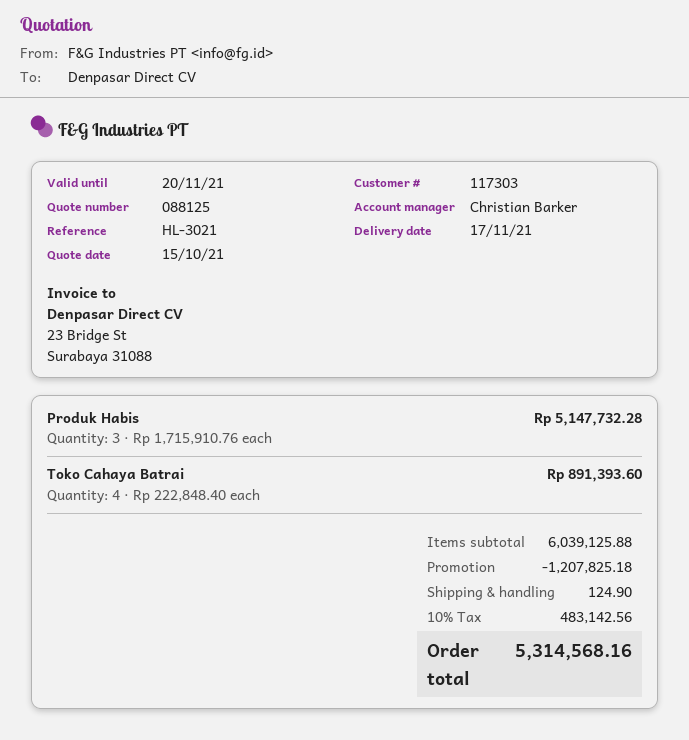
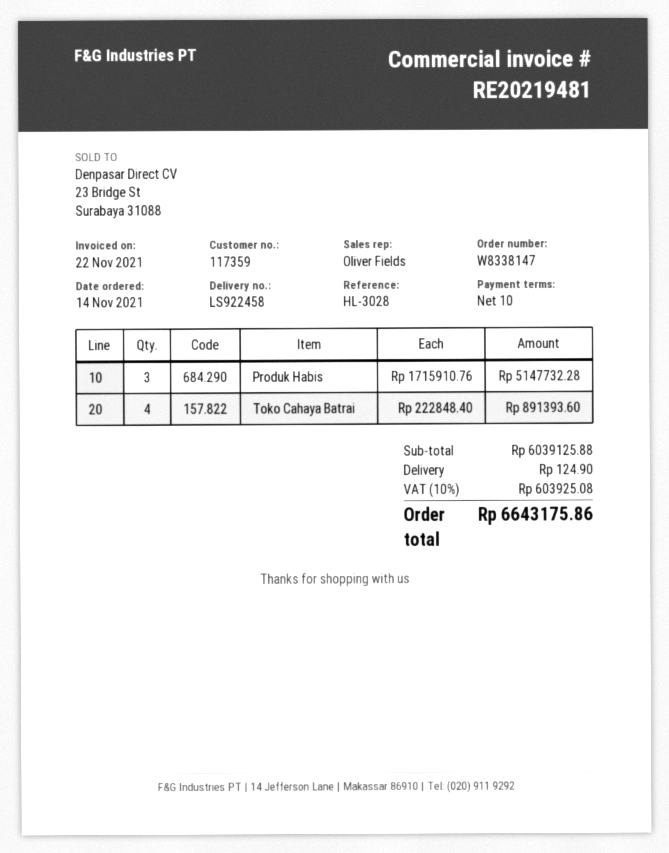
customer number: 117303 -> 117359
reference: HL-3021 -> HL-3028
sales rep: Christian Barker -> Oliver Fields
discount: 1207825.18 -> none
tax: 10% = 483142.56 -> 10% = 603925.08
total: 5314568.16 -> 6643175.86

